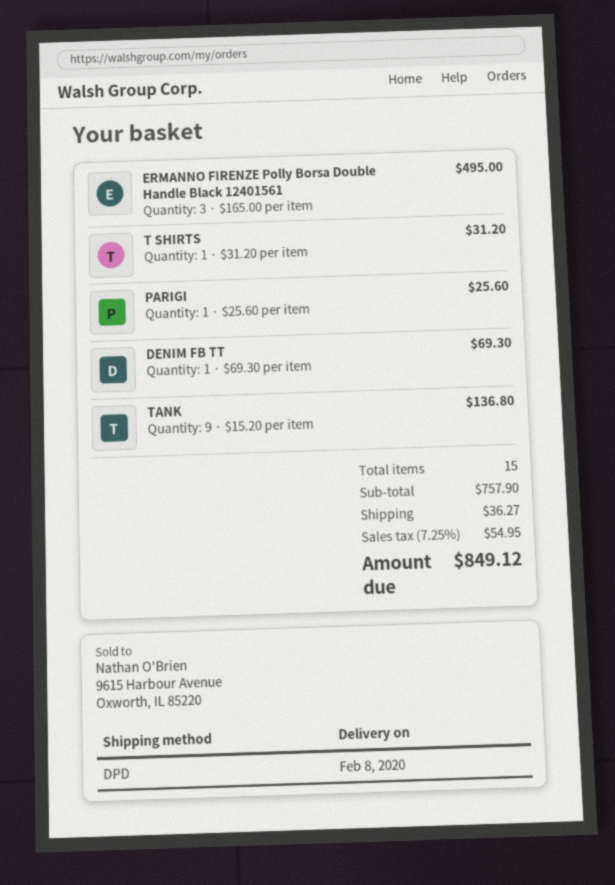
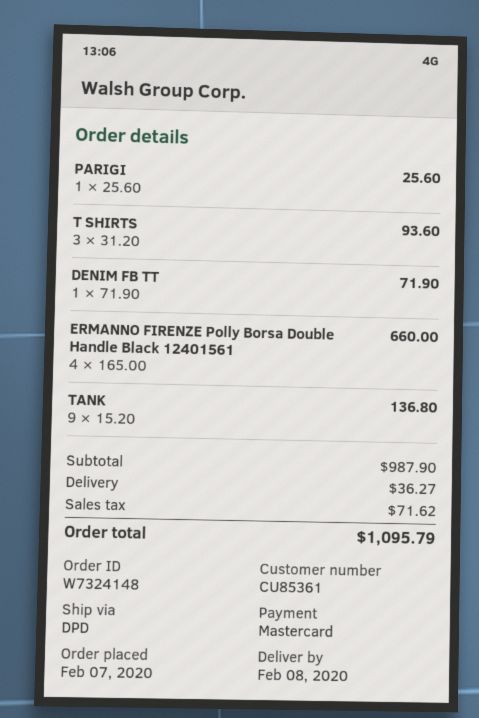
ERMANNO FIRENZE Polly Borsa Double Handle Black 12401561: 3 x 165.00 = 495.00 -> 4 x 165.00 = 660.00
T SHIRTS: 1 x 31.20 = 31.20 -> 3 x 31.20 = 93.60
DENIM FB TT: 1 x 69.30 = 69.30 -> 1 x 71.90 = 71.90
subtotal: 757.90 -> 987.90
tax: 54.95 -> 71.62
total: 849.12 -> 1095.79

